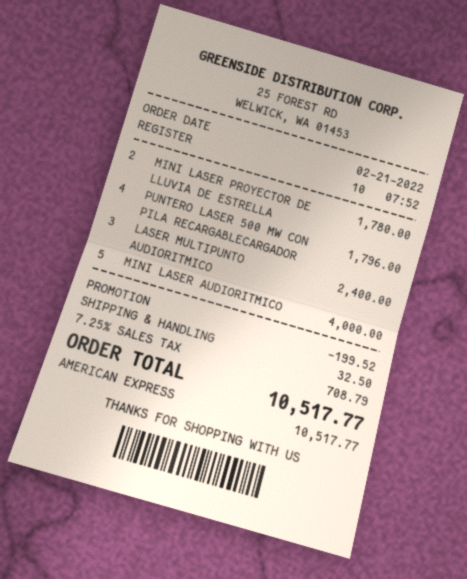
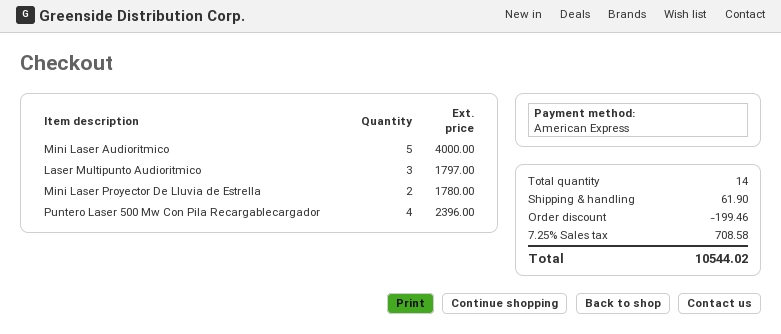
PUNTERO LASER 500 MW CON PILA RECARGABLECARGADOR: 4 for 1796.00 -> 4 for 2396.00
LASER MULTIPUNTO AUDIORITMICO: 3 for 2400.00 -> 3 for 1797.00
discount: 199.52 -> 199.46
shipping: 32.50 -> 61.90
tax: 7.25% = 708.79 -> 7.25% = 708.58
total: 10517.77 -> 10544.02

